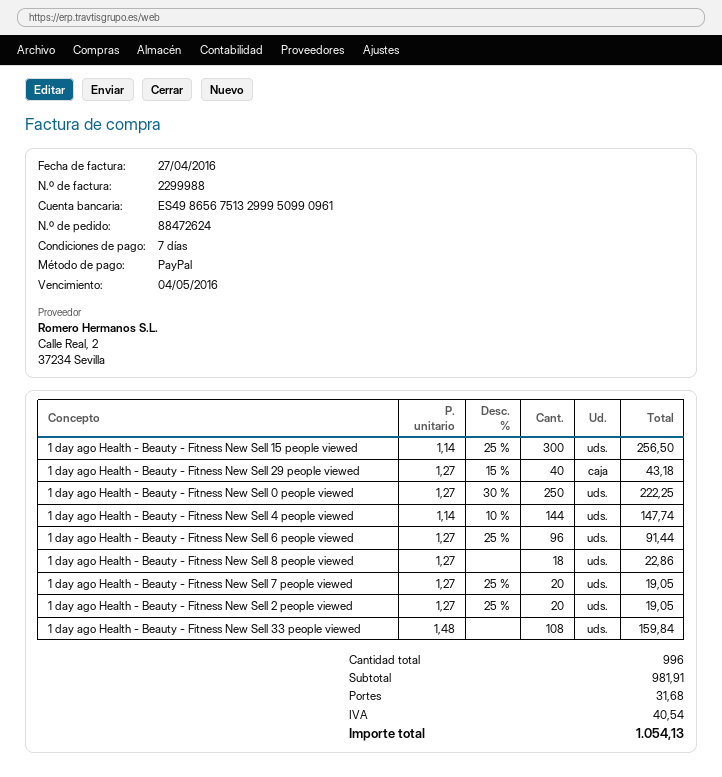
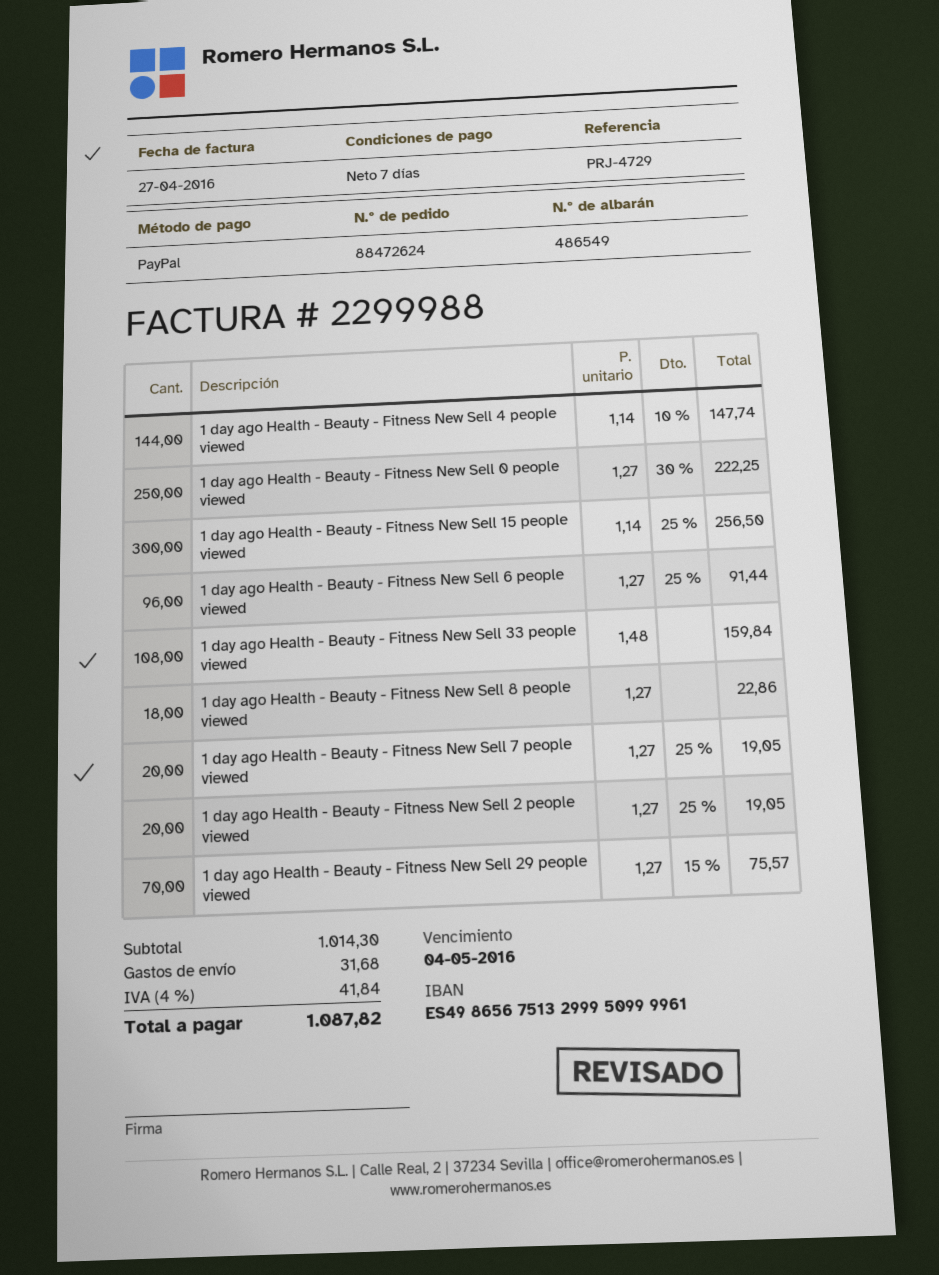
bank account: ES4986567513299950990961 -> ES4986567513299950999961
1 day ago Health - Beauty - Fitness New Sell 29 people viewed: 40 x 1.27 - 15% = 43.18 -> 70 x 1.27 - 15% = 75.57
subtotal: 981.91 -> 1014.30
tax: 40.54 -> 41.84
total: 1054.13 -> 1087.82

